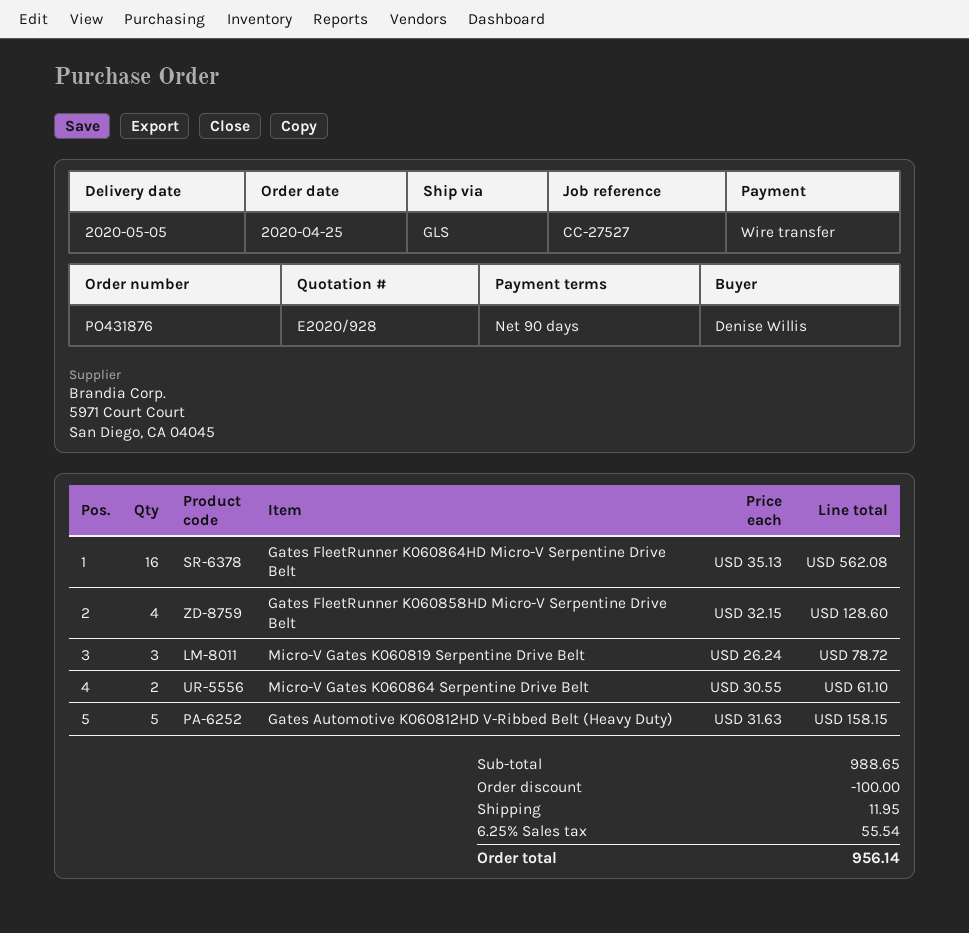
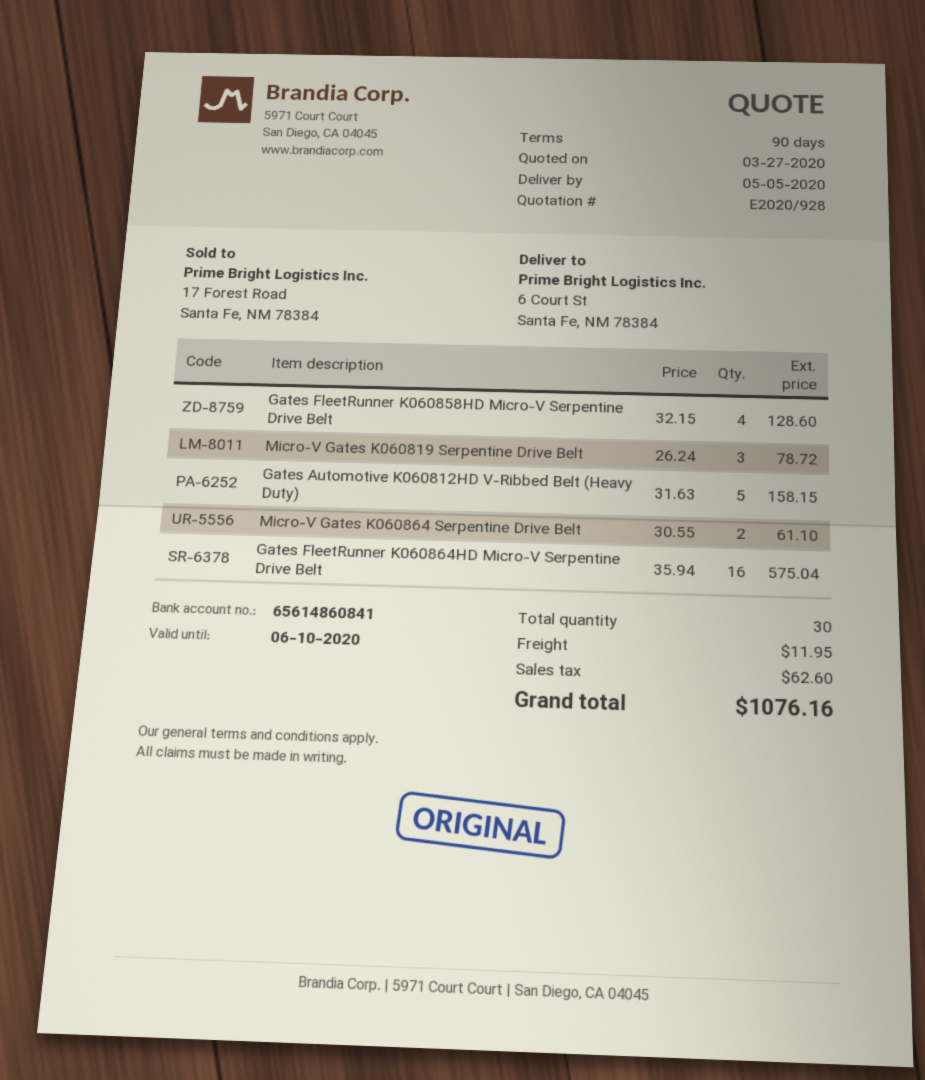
Gates FleetRunner K060864HD Micro-V Serpentine Drive Belt: 16 x 35.13 = 562.08 -> 16 x 35.94 = 575.04
discount: 100.00 -> none
tax: 55.54 -> 62.60
total: 956.14 -> 1076.16

